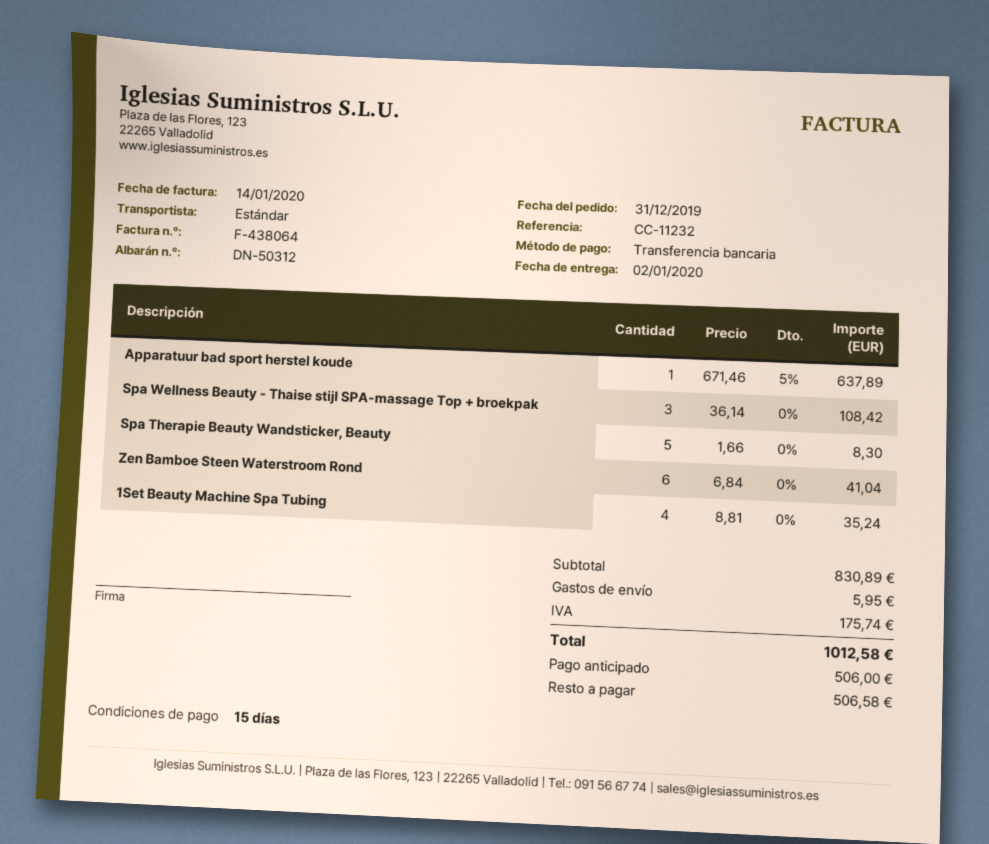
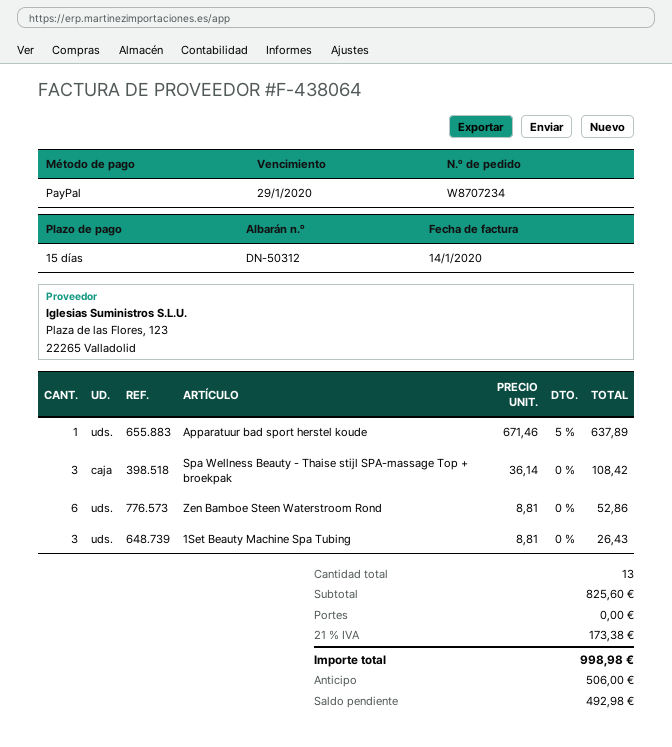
payment method: bank transfer -> PayPal
Spa Therapie Beauty Wandsticker, Beauty: 5 x 1.66 = 8.30 -> none
Zen Bamboe Steen Waterstroom Rond: 6 x 6.84 = 41.04 -> 6 x 8.81 = 52.86
1Set Beauty Machine Spa Tubing: 4 x 8.81 = 35.24 -> 3 x 8.81 = 26.43
subtotal: 830.89 -> 825.60
shipping: 5.95 -> 0.00
tax: 175.74 -> 173.38
total: 1012.58 -> 998.98
balance: 506.58 -> 492.98

